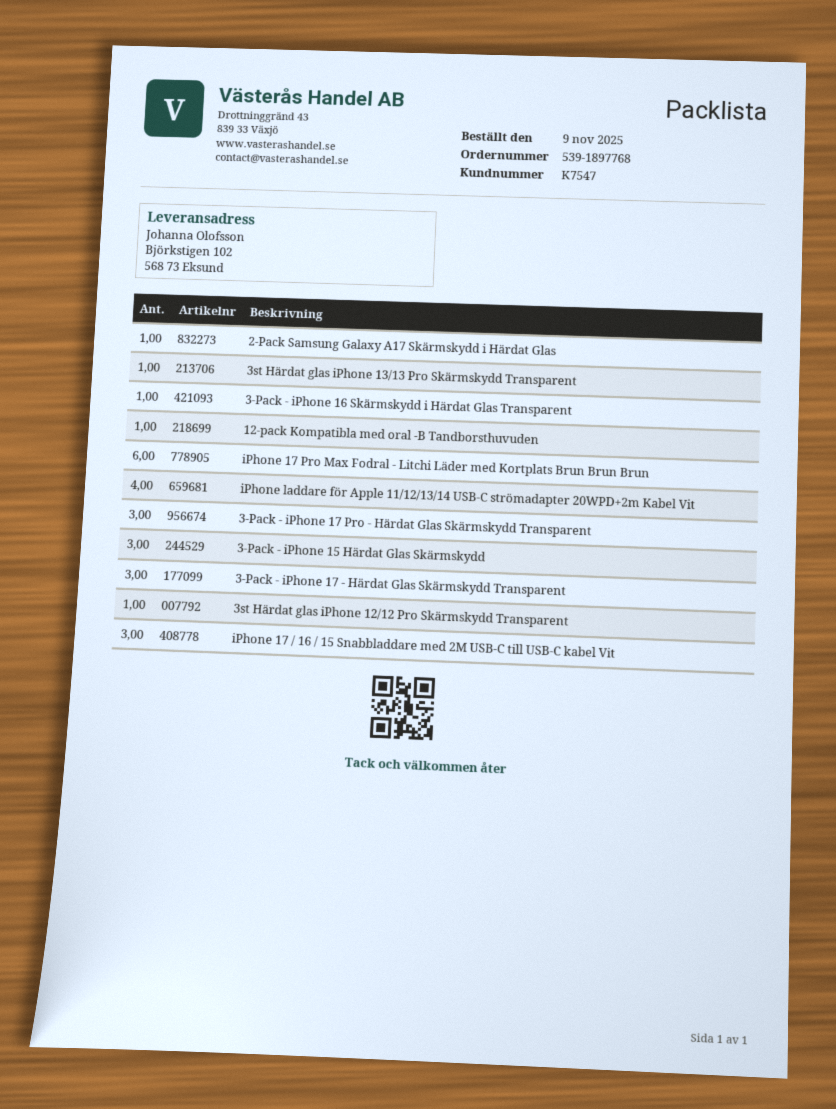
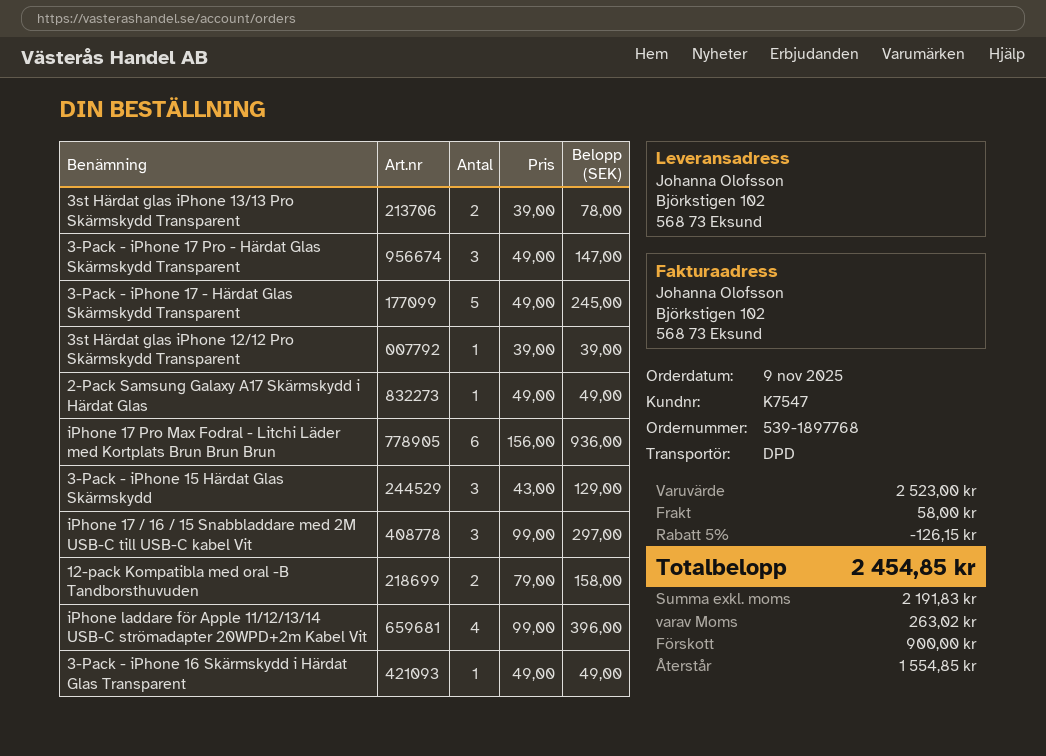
3st Härdat glas iPhone 13/13 Pro Skärmskydd Transparent: 1 -> 2
12-pack Kompatibla med oral -B Tandborsthuvuden: 1 -> 2
3-Pack - iPhone 17 - Härdat Glas Skärmskydd Transparent: 3 -> 5

